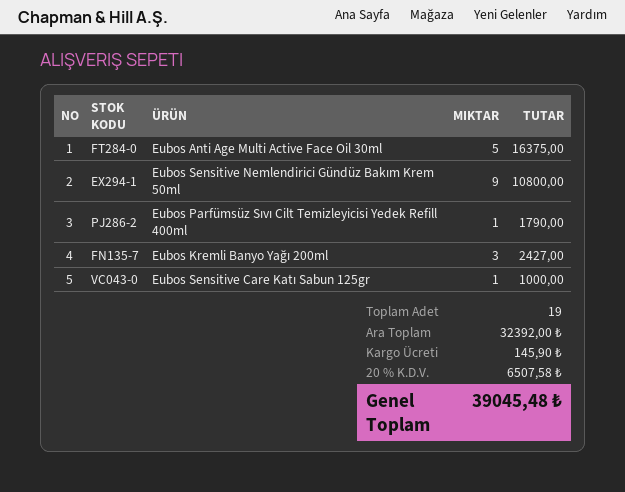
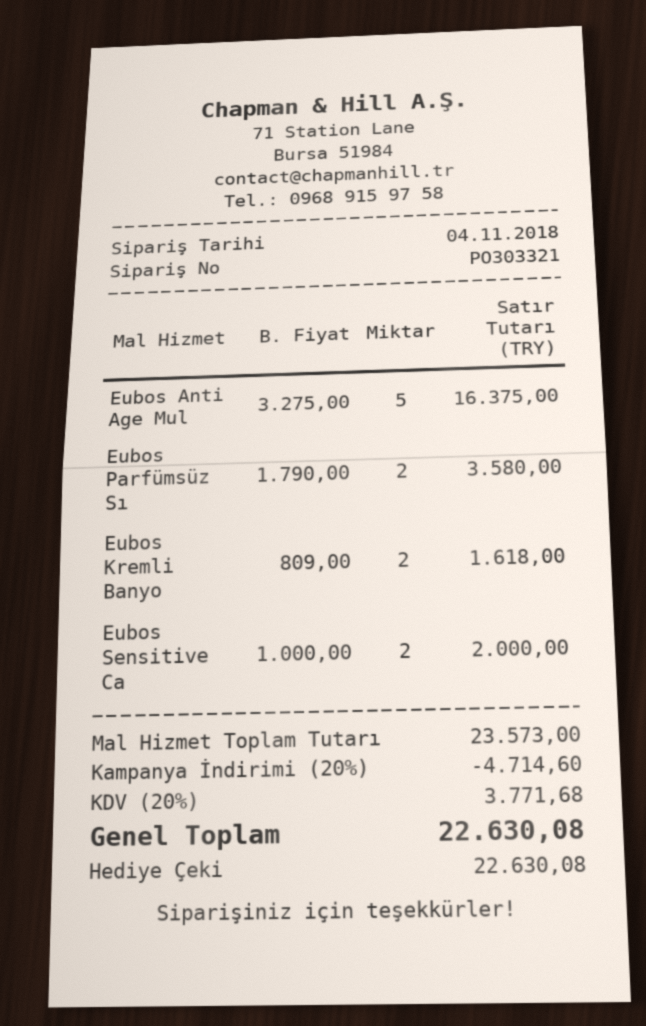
Eubos Sensitive Nemlendirici Gündüz Bakım Krem 50ml: 9 for 10800.00 -> none
Eubos Parfümsüz Sıvı Cilt Temizleyicisi Yedek Refill 400ml: 1 for 1790.00 -> 2 for 3580.00
Eubos Kremli Banyo Yağı 200ml: 3 for 2427.00 -> 2 for 1618.00
Eubos Sensitive Care Katı Sabun 125gr: 1 for 1000.00 -> 2 for 2000.00
subtotal: 32392.00 -> 23573.00
discount: none -> 20% = 4714.60
shipping: 145.90 -> none
tax: 20% = 6507.58 -> 20% = 3771.68
total: 39045.48 -> 22630.08

